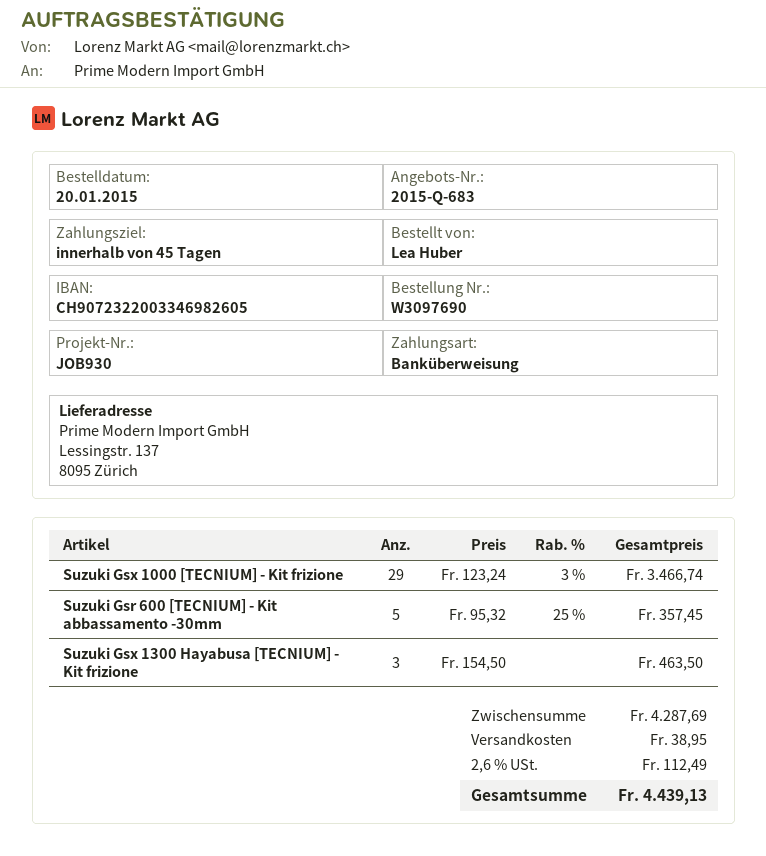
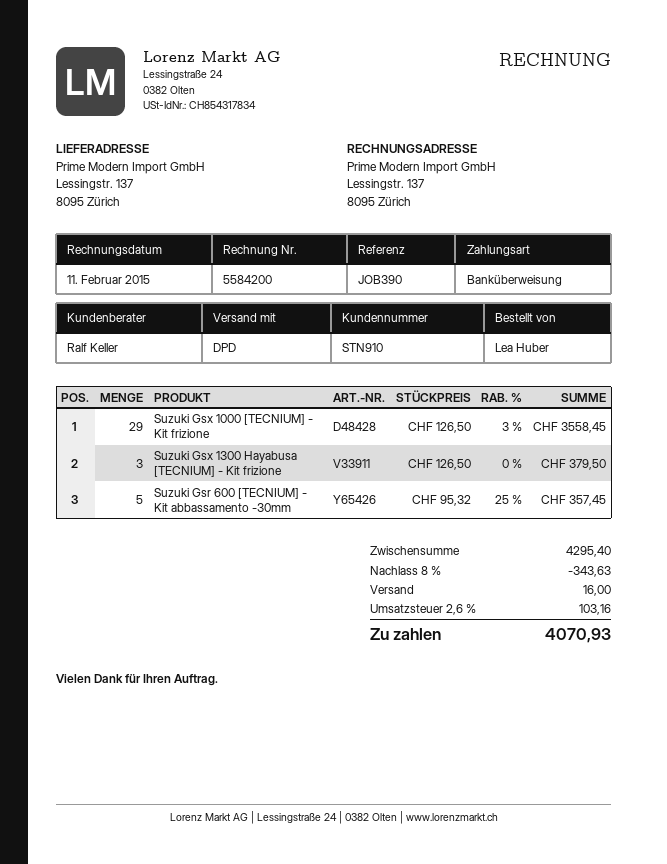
reference: JOB930 -> JOB390
Suzuki Gsx 1000 [TECNIUM] - Kit frizione: 29 x 123.24 - 3% = 3466.74 -> 29 x 126.50 - 3% = 3558.45
Suzuki Gsx 1300 Hayabusa [TECNIUM] - Kit frizione: 3 x 154.50 = 463.50 -> 3 x 126.50 = 379.50
subtotal: 4287.69 -> 4295.40
discount: none -> 8% = 343.63
shipping: 38.95 -> 16.00
tax: 2.6% = 112.49 -> 2.6% = 103.16
total: 4439.13 -> 4070.93

